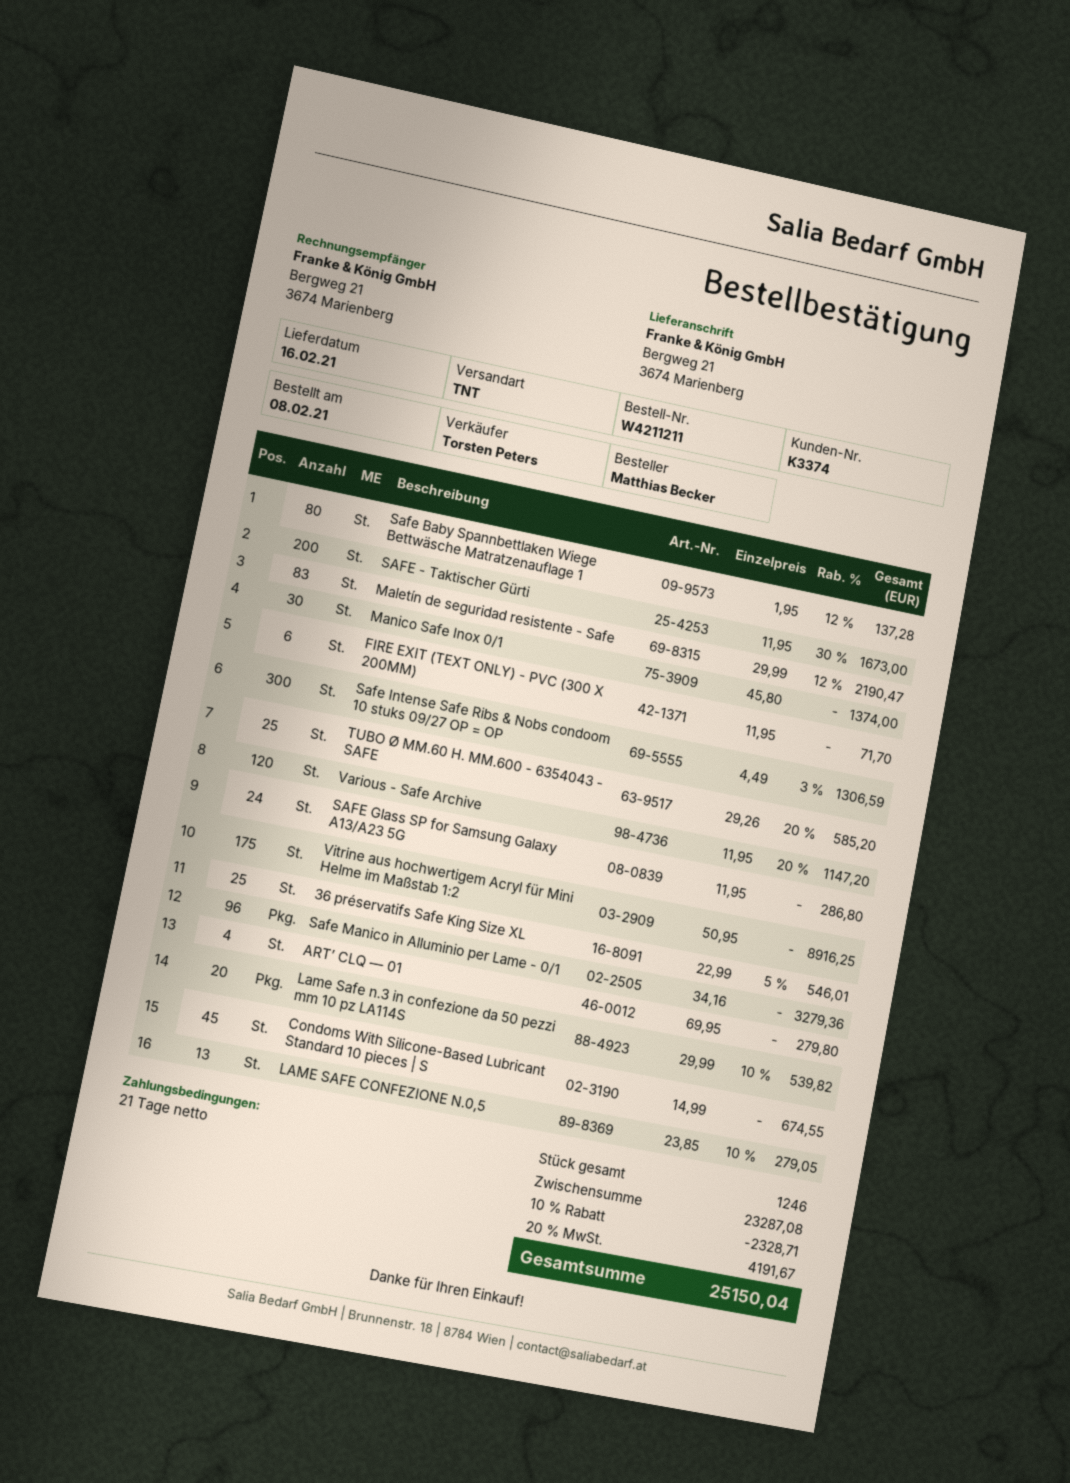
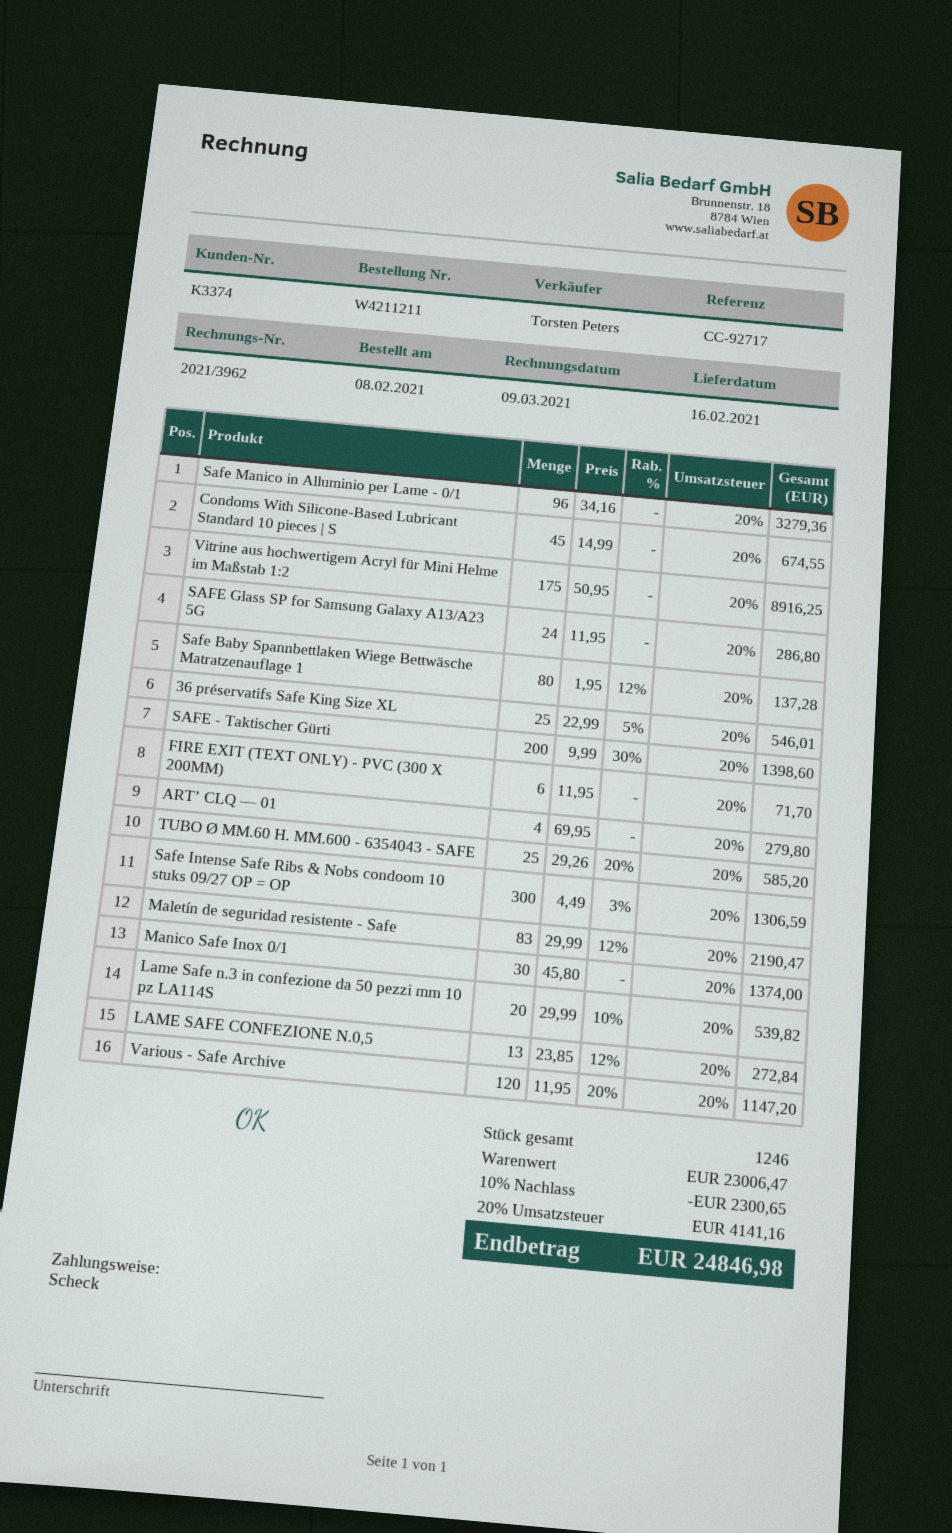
SAFE - Taktischer Gürti: 200 x 11.95 - 30% = 1673.00 -> 200 x 9.99 - 30% = 1398.60
LAME SAFE CONFEZIONE N.0,5: 13 x 23.85 - 10% = 279.05 -> 13 x 23.85 - 12% = 272.84
subtotal: 23287.08 -> 23006.47
discount: 10% = 2328.71 -> 10% = 2300.65
tax: 20% = 4191.67 -> 20% = 4141.16
total: 25150.04 -> 24846.98

